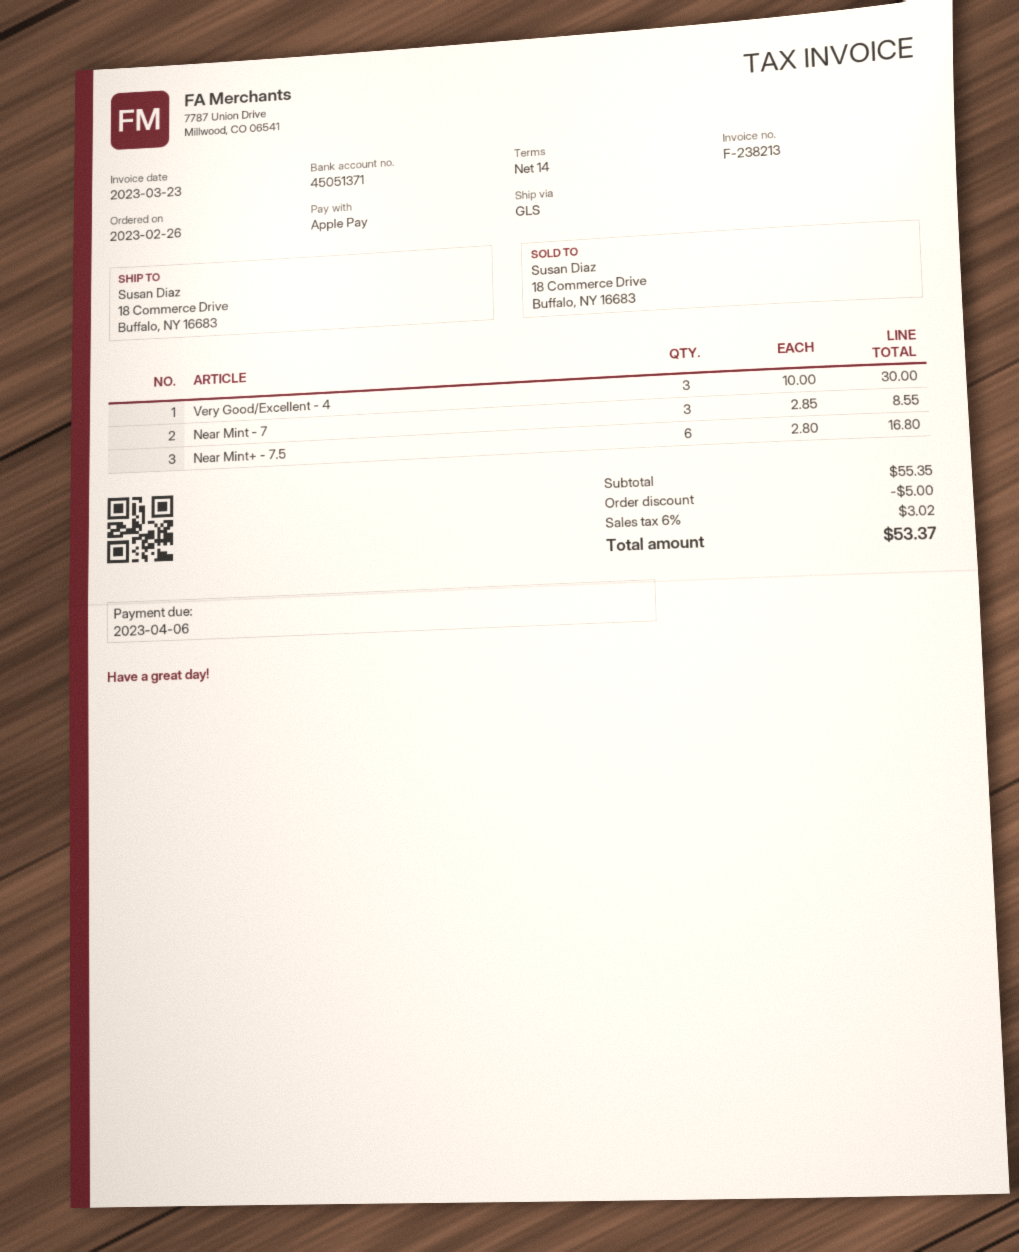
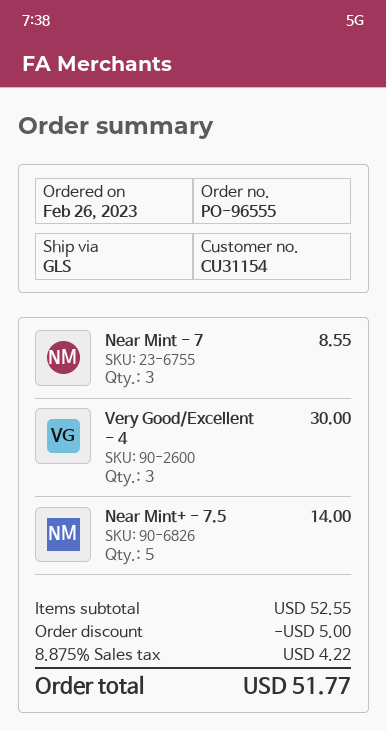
Near Mint+ - 7.5: 6 for 16.80 -> 5 for 14.00
subtotal: 55.35 -> 52.55
tax: 6% = 3.02 -> 8.875% = 4.22
total: 53.37 -> 51.77

